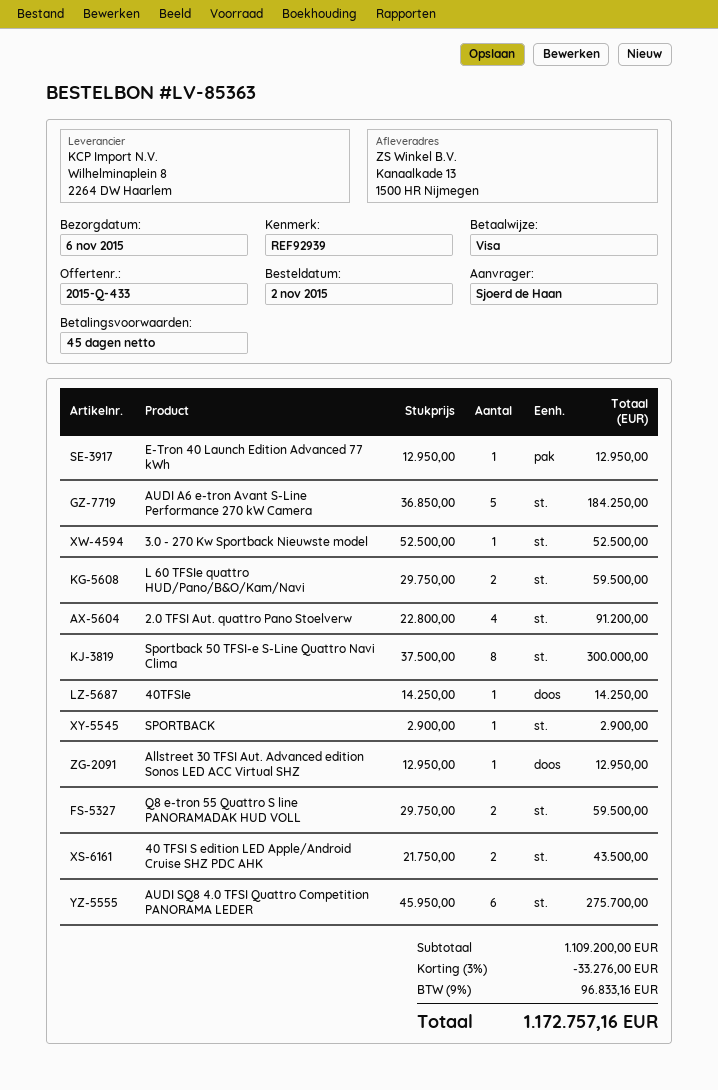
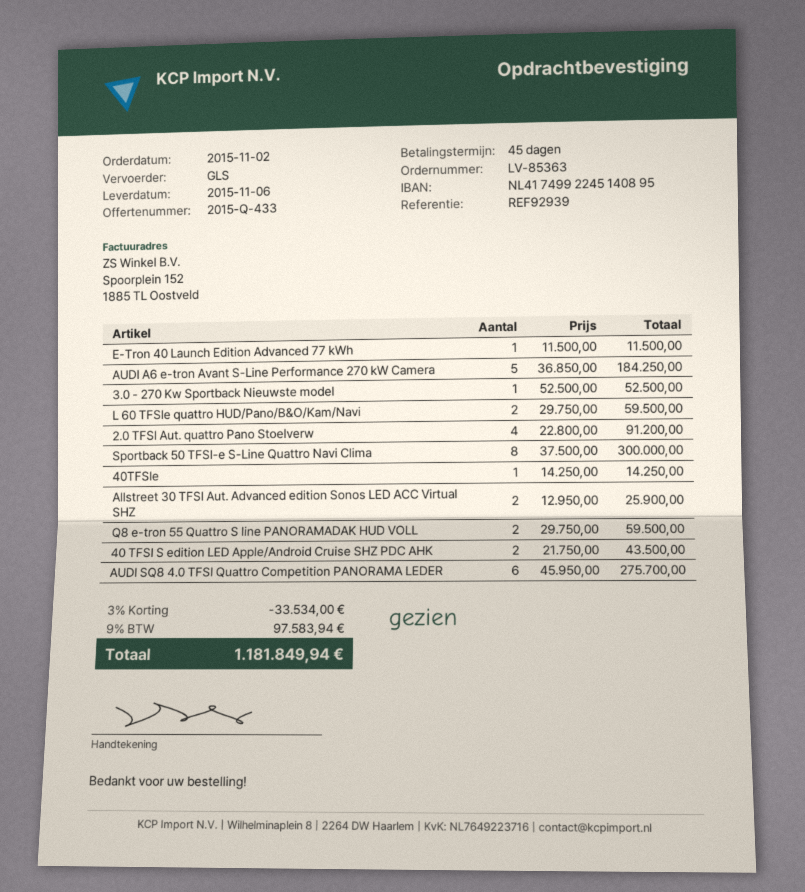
E-Tron 40 Launch Edition Advanced 77 kWh: 1 x 12950.00 = 12950.00 -> 1 x 11500.00 = 11500.00
SPORTBACK: 1 x 2900.00 = 2900.00 -> none
Allstreet 30 TFSI Aut. Advanced edition Sonos LED ACC Virtual SHZ: 1 x 12950.00 = 12950.00 -> 2 x 12950.00 = 25900.00
discount: 3% = 33276.00 -> 3% = 33534.00
tax: 9% = 96833.16 -> 9% = 97583.94
total: 1172757.16 -> 1181849.94

